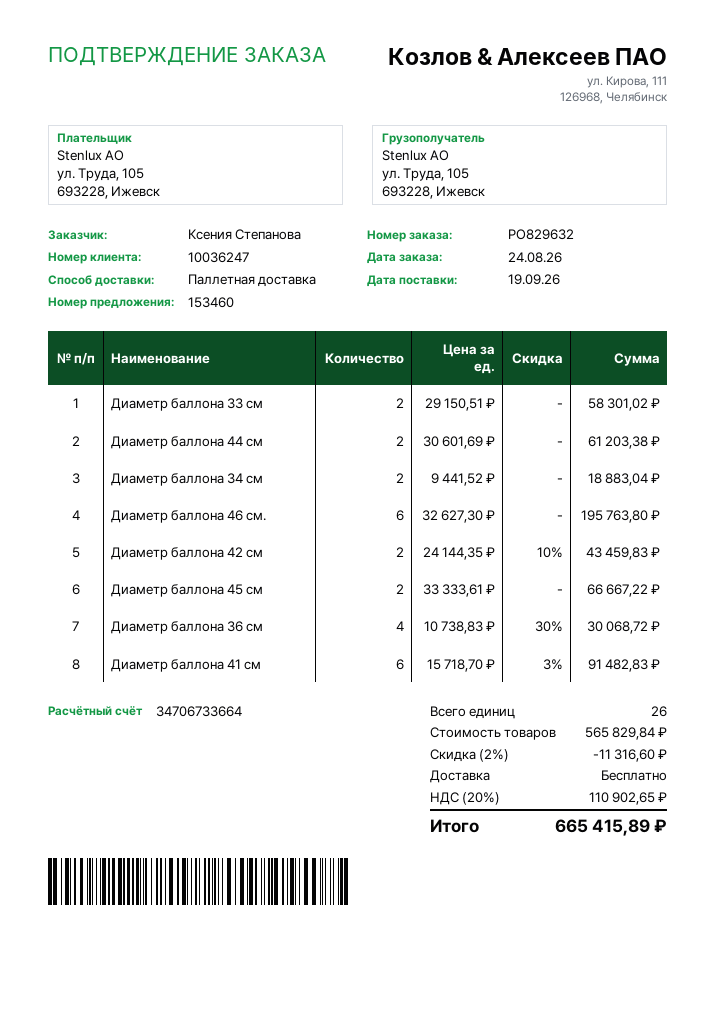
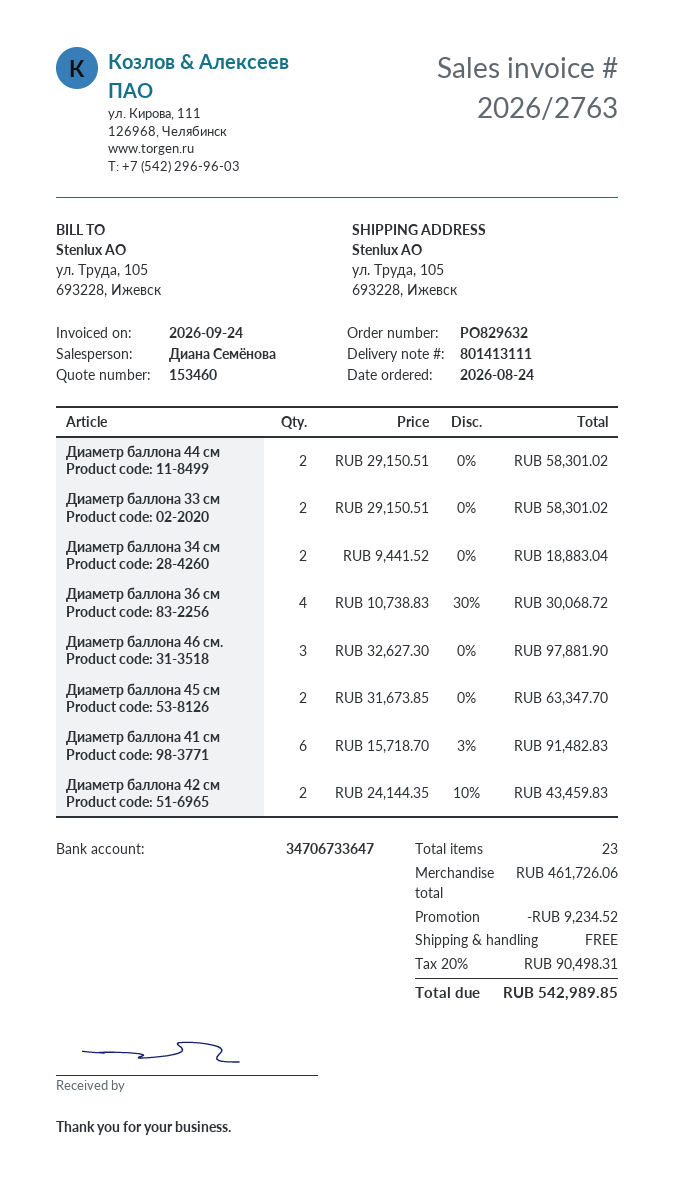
bank account: 34706733664 -> 34706733647
Диаметр баллона 44 см: 2 x 30601.69 = 61203.38 -> 2 x 29150.51 = 58301.02
Диаметр баллона 46 см.: 6 x 32627.30 = 195763.80 -> 3 x 32627.30 = 97881.90
Диаметр баллона 45 см: 2 x 33333.61 = 66667.22 -> 2 x 31673.85 = 63347.70
total quantity: 26 -> 23
subtotal: 565829.84 -> 461726.06
discount: 11316.60 -> 9234.52
tax: 20% = 110902.65 -> 20% = 90498.31
total: 665415.89 -> 542989.85

